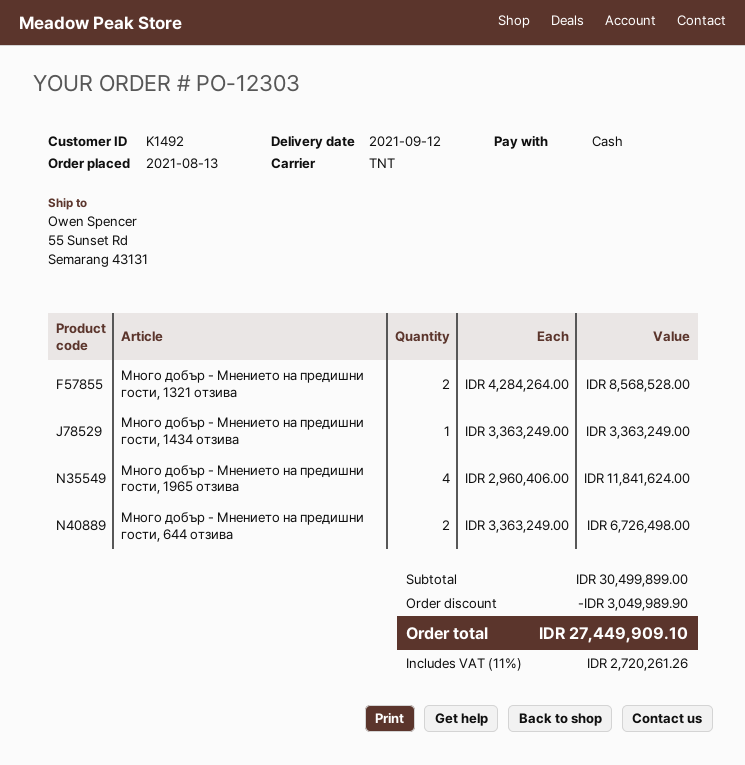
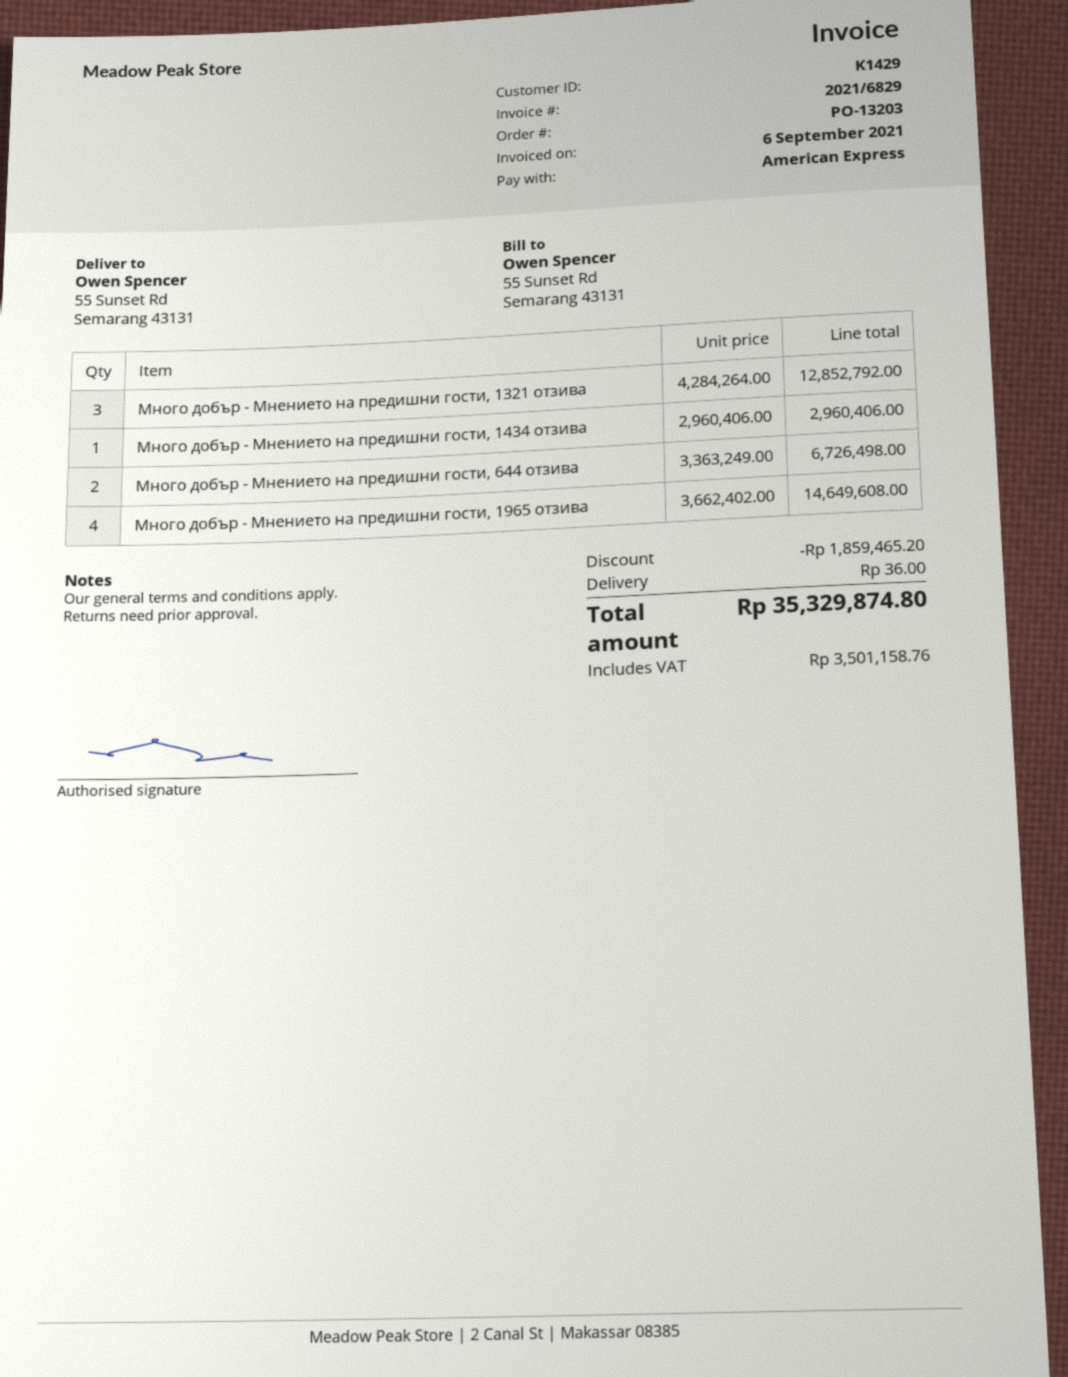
order number: PO-12303 -> PO-13203
customer number: K1492 -> K1429
payment method: cash -> American Express
Много добър - Мнението на предишни гости, 1321 отзива: 2 x 4284264.00 = 8568528.00 -> 3 x 4284264.00 = 12852792.00
Много добър - Мнението на предишни гости, 1434 отзива: 1 x 3363249.00 = 3363249.00 -> 1 x 2960406.00 = 2960406.00
Много добър - Мнението на предишни гости, 1965 отзива: 4 x 2960406.00 = 11841624.00 -> 4 x 3662402.00 = 14649608.00
discount: 3049989.90 -> 1859465.20
shipping: none -> 36.00
tax: 2720261.26 -> 3501158.76
total: 27449909.10 -> 35329874.80

